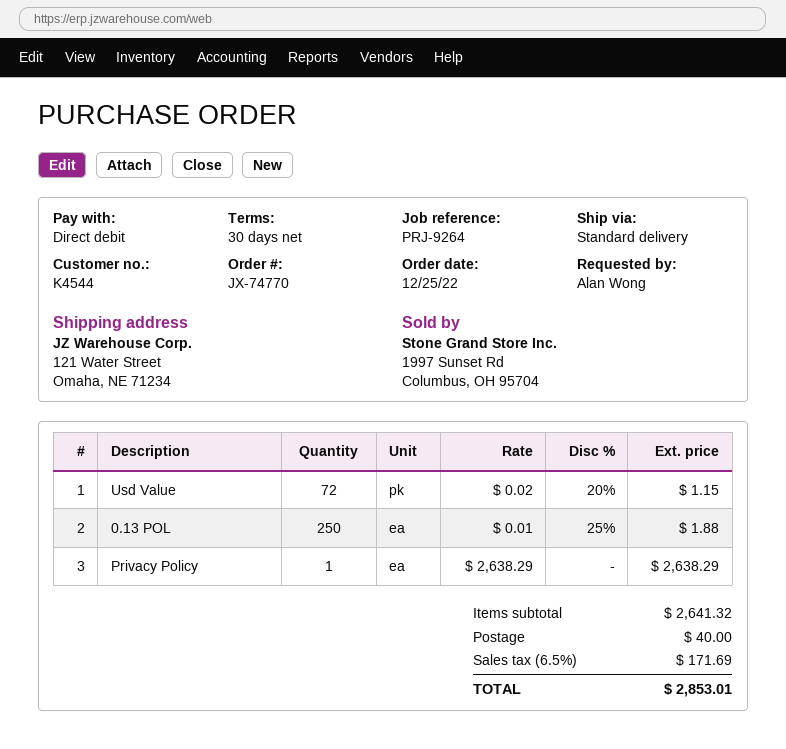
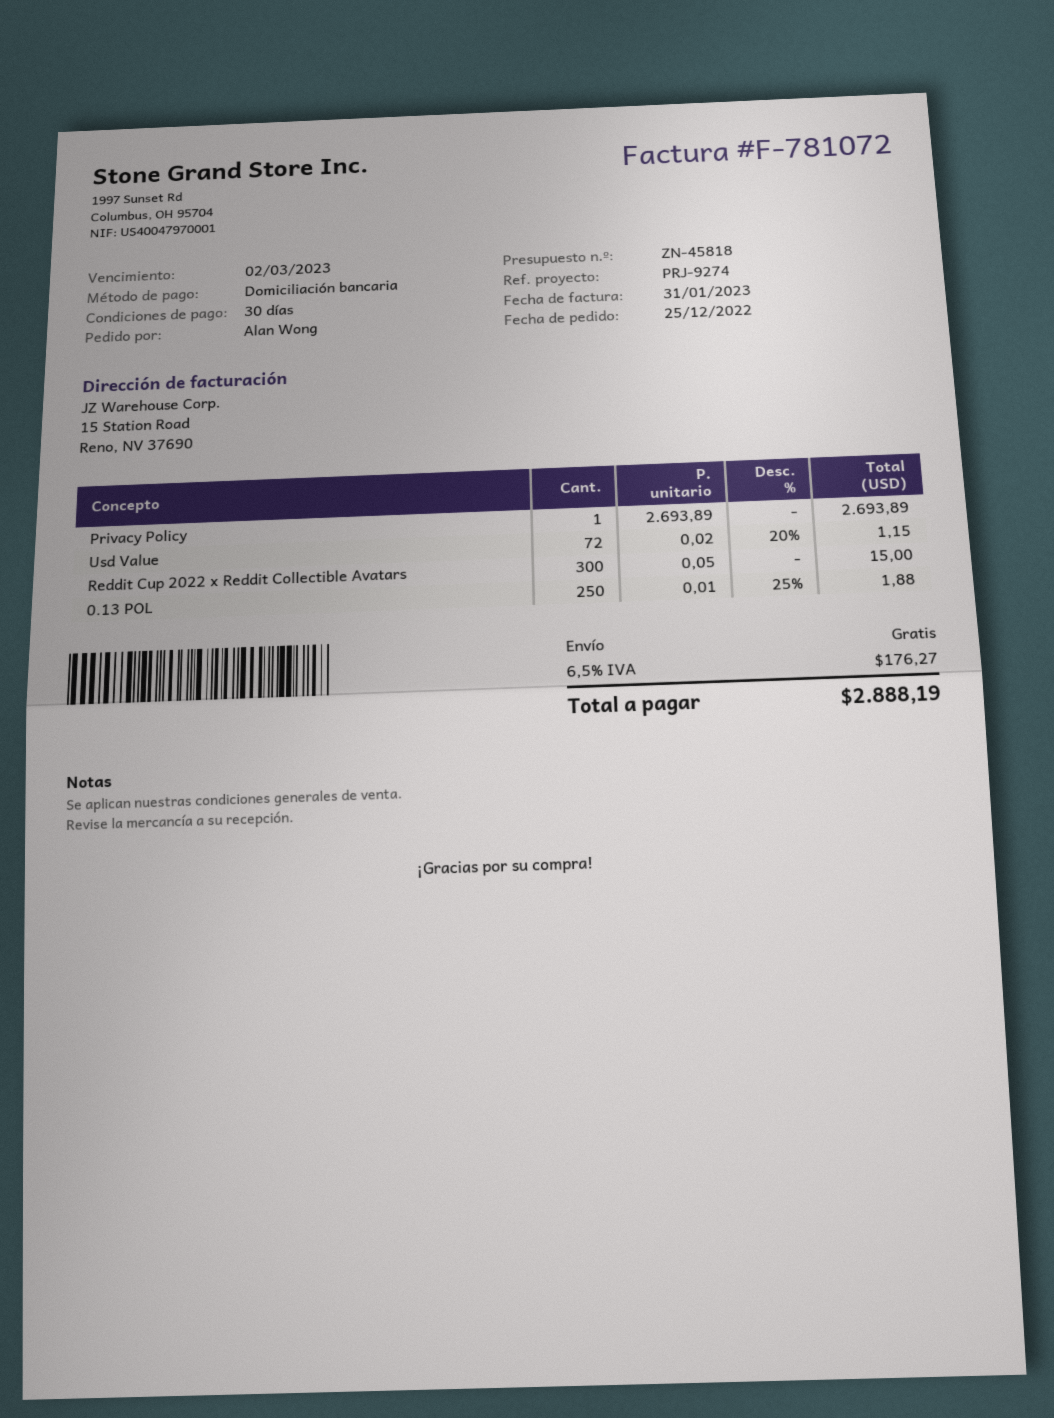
reference: PRJ-9264 -> PRJ-9274
Privacy Policy: 1 x 2638.29 = 2638.29 -> 1 x 2693.89 = 2693.89
Reddit Cup 2022 x Reddit Collectible Avatars: none -> 300 x 0.05 = 15.00
shipping: 40.00 -> 0.00
tax: 6.5% = 171.69 -> 6.5% = 176.27
total: 2853.01 -> 2888.19

